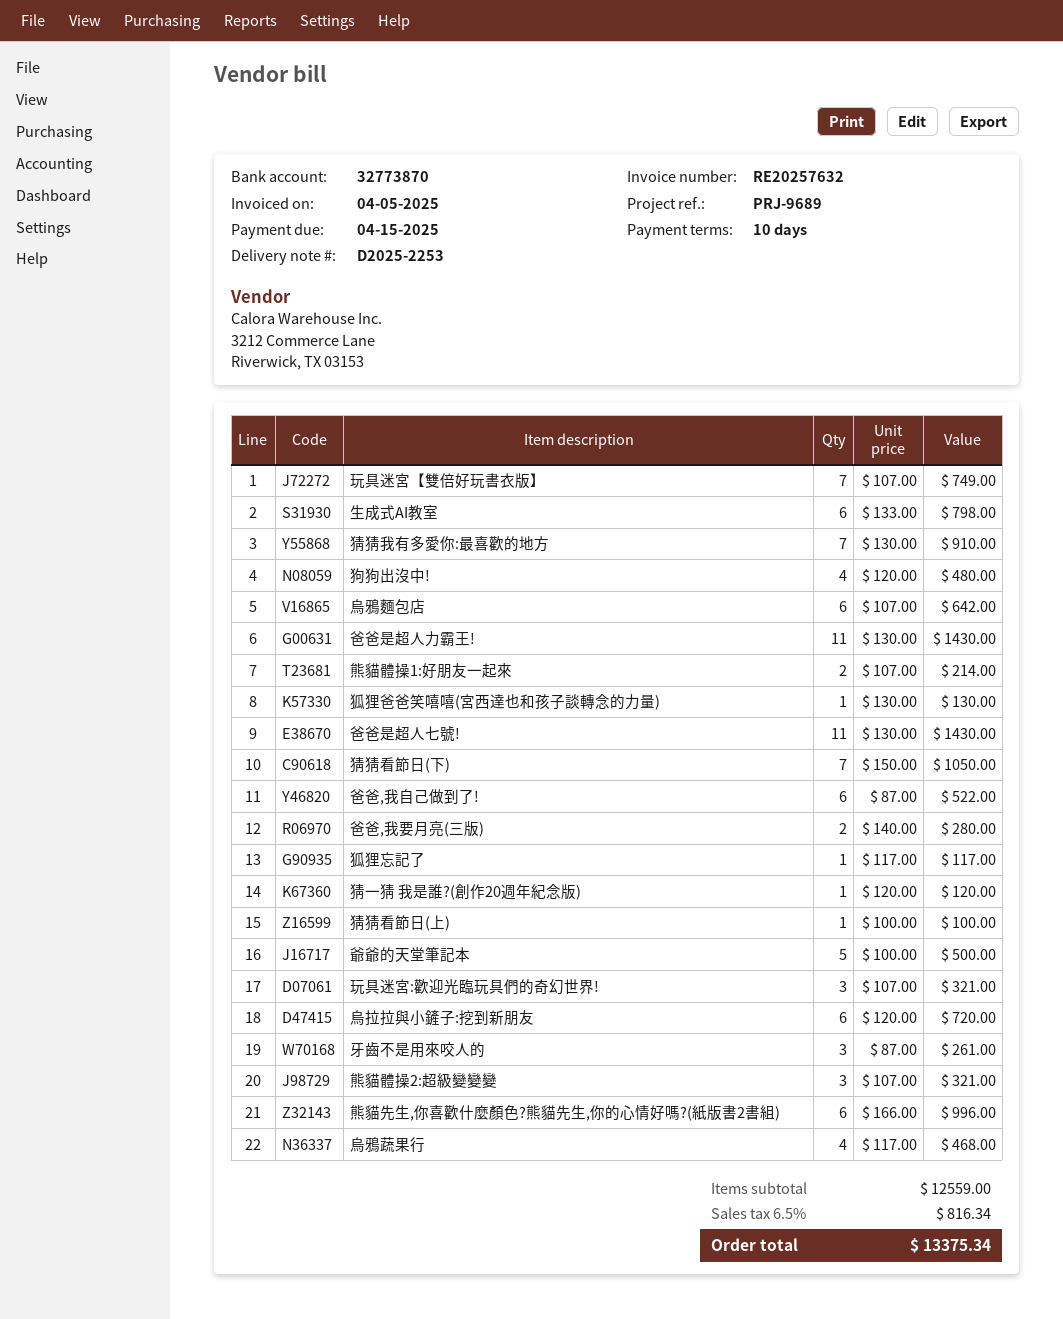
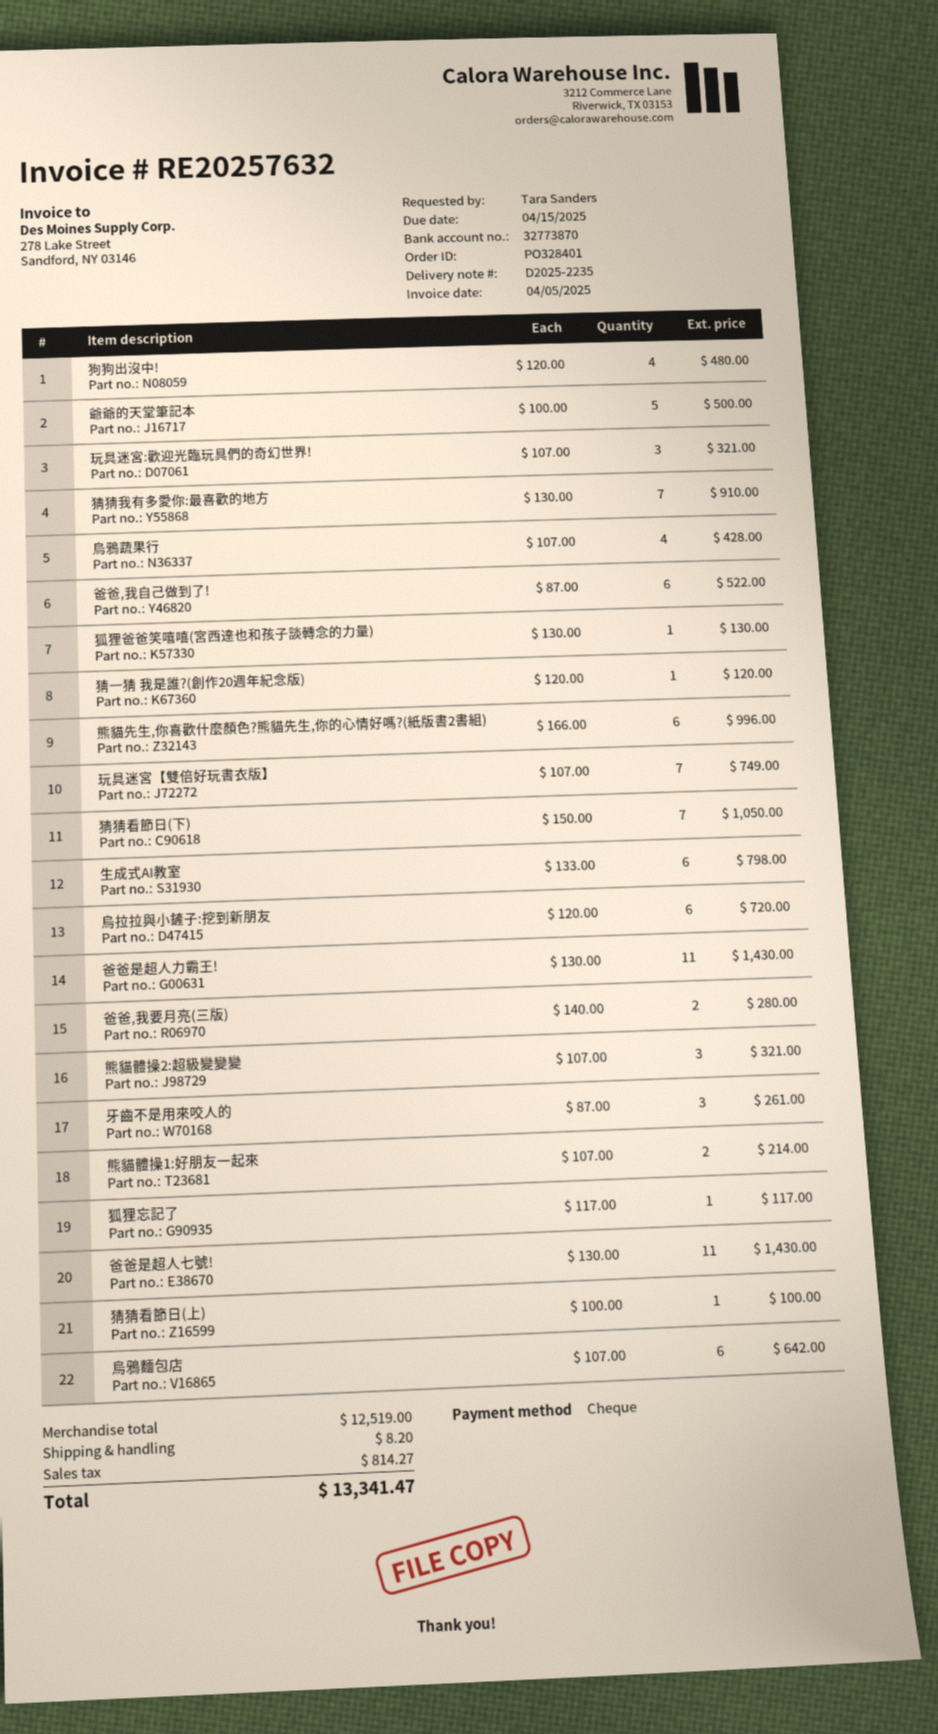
delivery note number: D2025-2253 -> D2025-2235
烏鴉蔬果行: 4 x 117.00 = 468.00 -> 4 x 107.00 = 428.00
subtotal: 12559.00 -> 12519.00
shipping: none -> 8.20
tax: 816.34 -> 814.27
total: 13375.34 -> 13341.47

